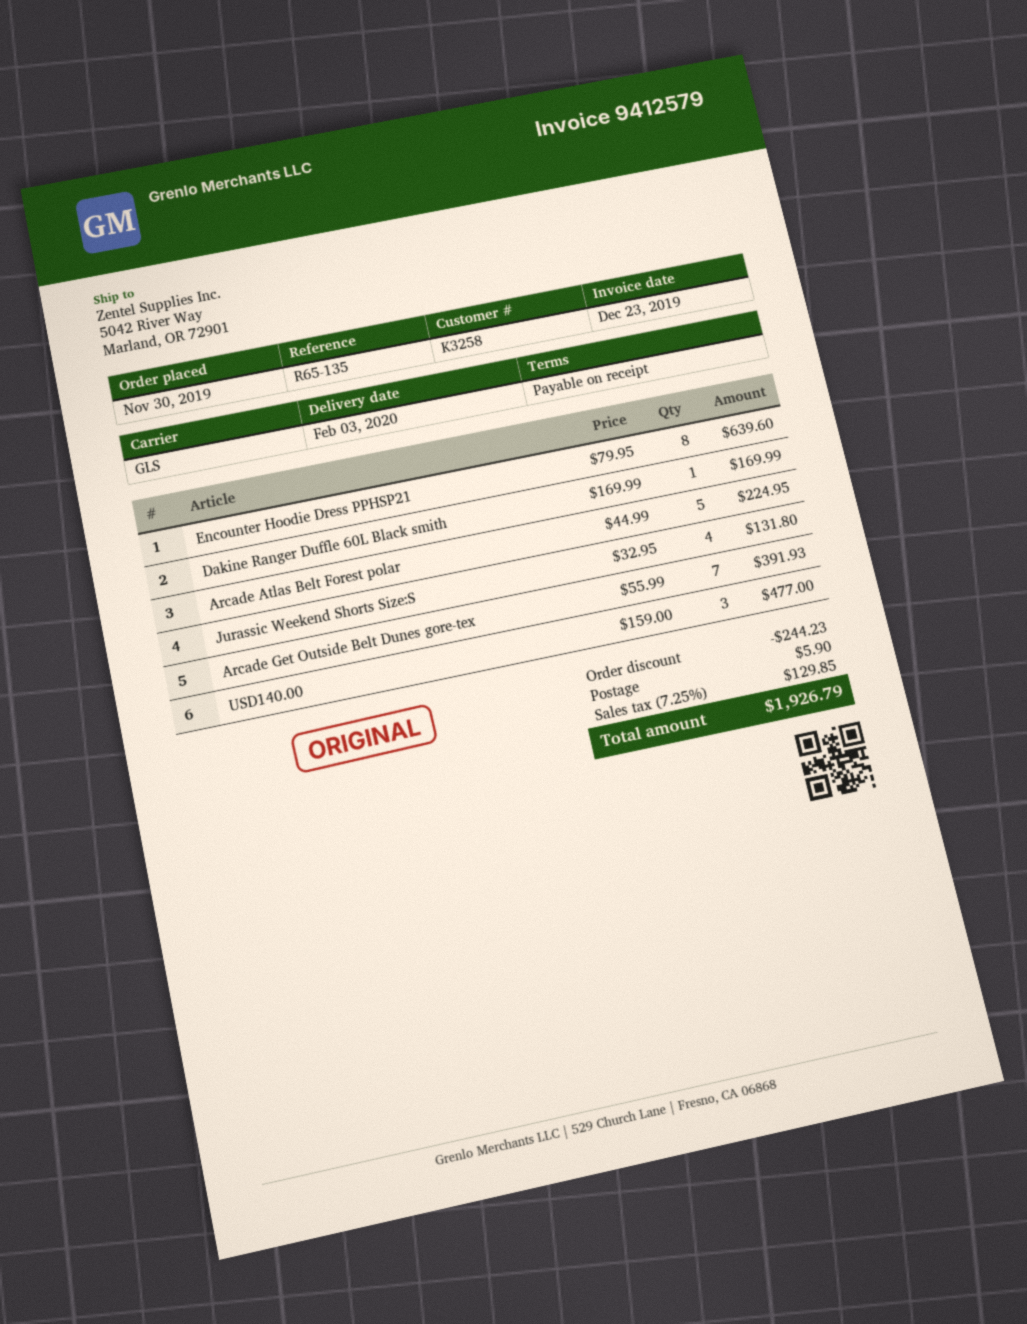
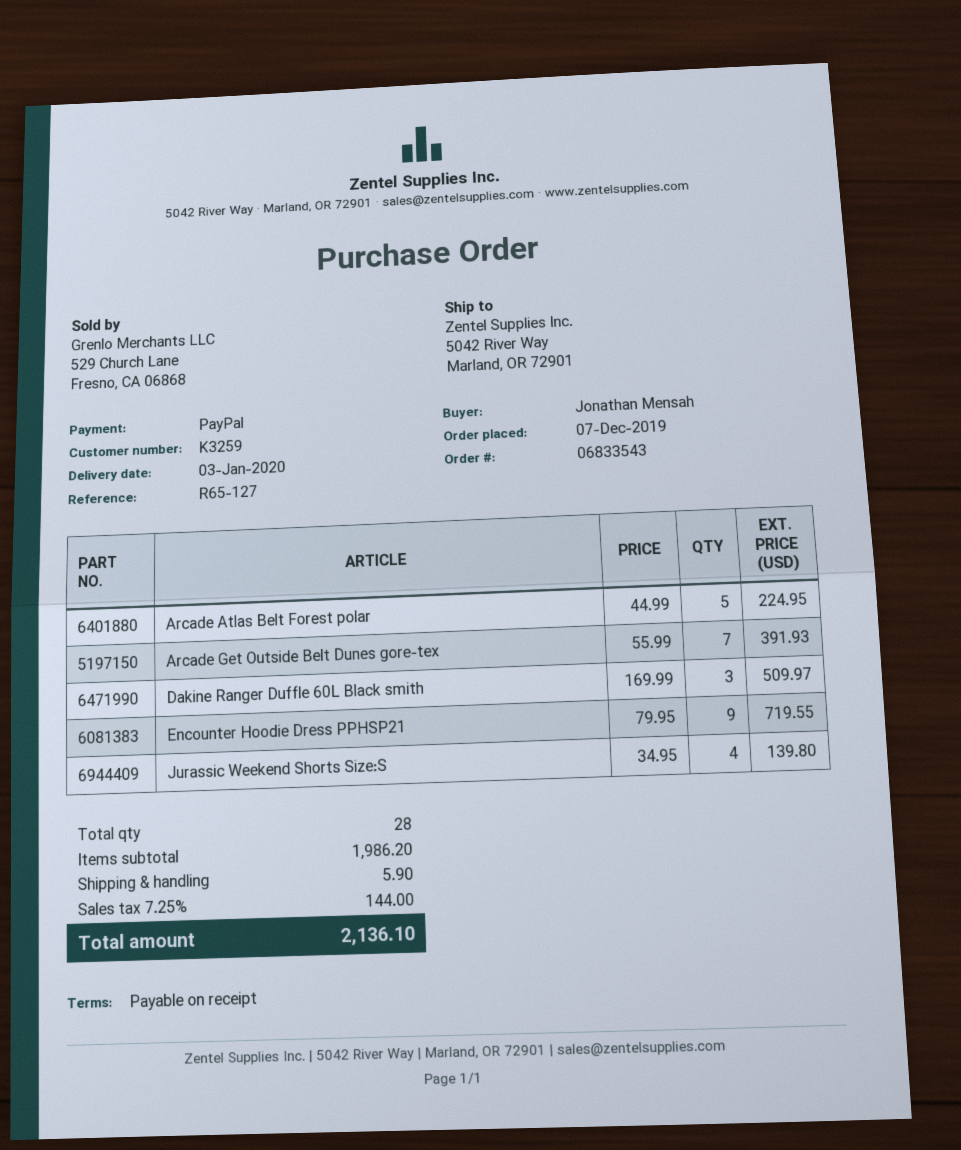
order date: 2019-11-30 -> 2019-12-07
delivery date: 2020-02-03 -> 2020-01-03
customer number: K3258 -> K3259
reference: R65-135 -> R65-127
Encounter Hoodie Dress PPHSP21: 8 x 79.95 = 639.60 -> 9 x 79.95 = 719.55
Dakine Ranger Duffle 60L Black smith: 1 x 169.99 = 169.99 -> 3 x 169.99 = 509.97
Jurassic Weekend Shorts Size:S: 4 x 32.95 = 131.80 -> 4 x 34.95 = 139.80
USD140.00: 3 x 159.00 = 477.00 -> none
discount: 244.23 -> none
tax: 7.25% = 129.85 -> 7.25% = 144.00
total: 1926.79 -> 2136.10

